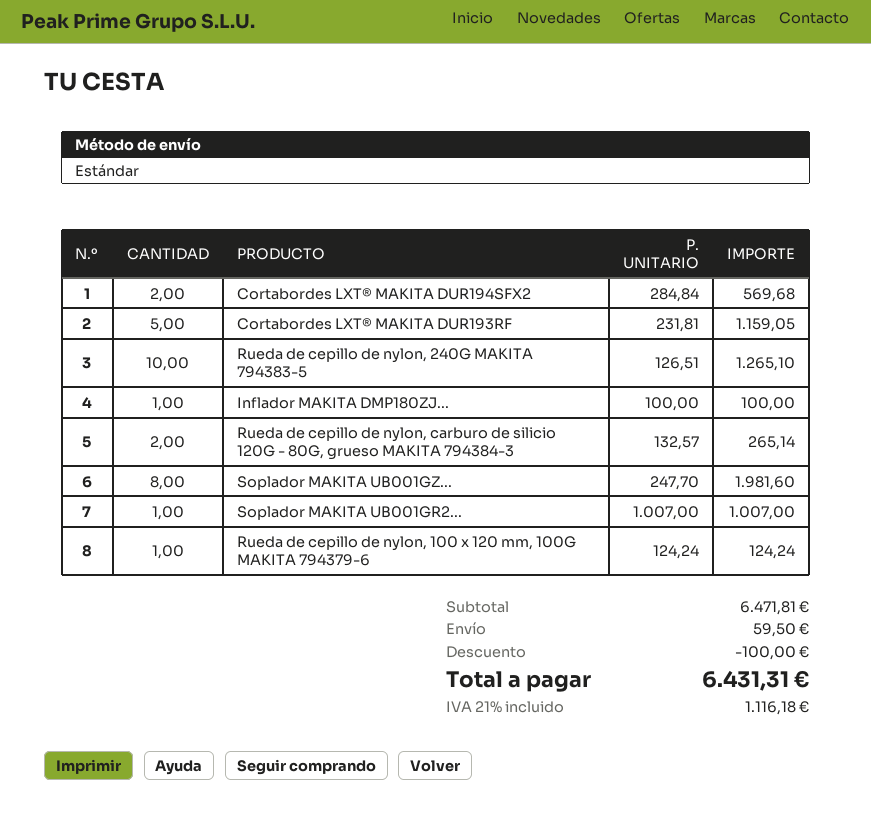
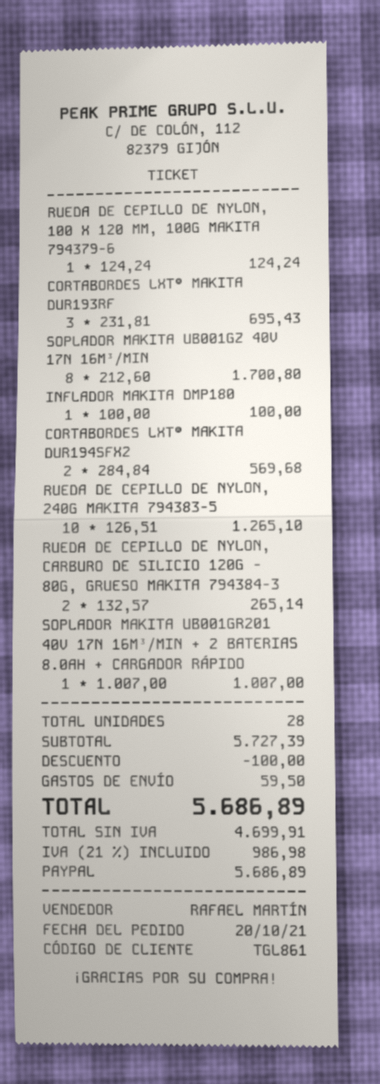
Cortabordes LXT® MAKITA DUR193RF: 5 x 231.81 = 1159.05 -> 3 x 231.81 = 695.43
Soplador MAKITA UB001GZ...: 8 x 247.70 = 1981.60 -> 8 x 212.60 = 1700.80
subtotal: 6471.81 -> 5727.39
tax: 21% = 1116.18 -> 21% = 986.98
total: 6431.31 -> 5686.89

